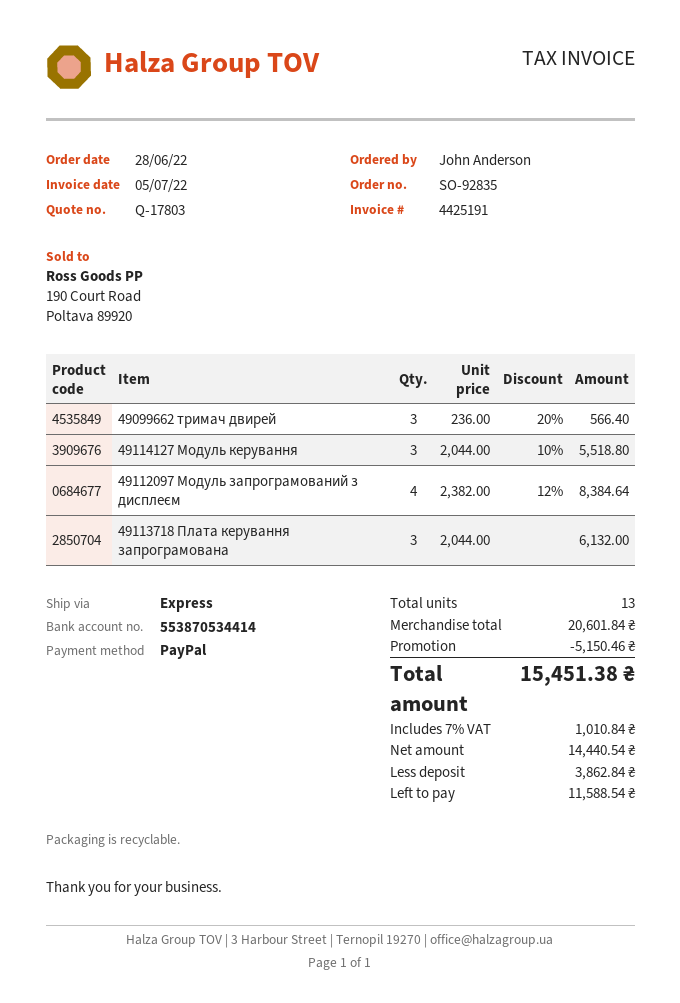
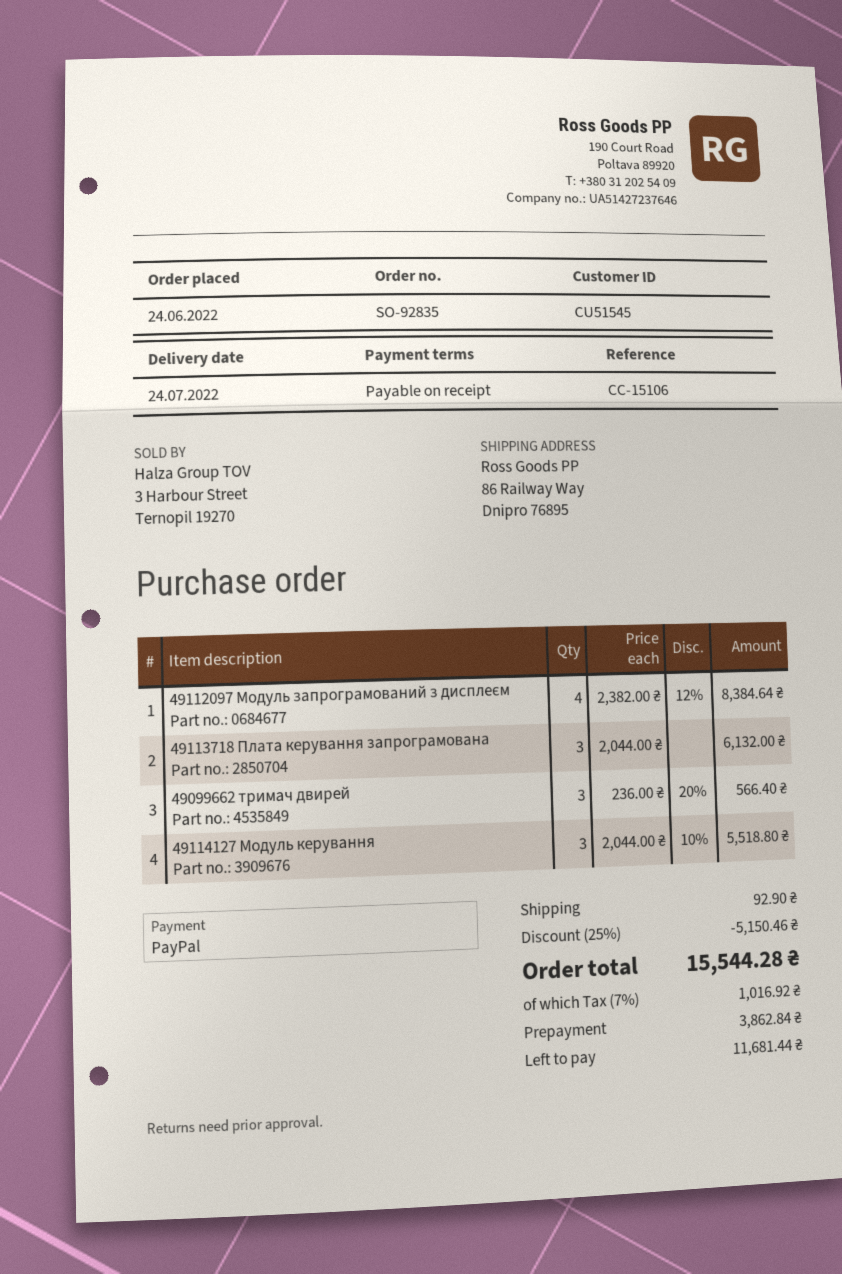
order date: 2022-06-28 -> 2022-06-24
shipping: none -> 92.90
tax: 7% = 1010.84 -> 7% = 1016.92
total: 15451.38 -> 15544.28
balance: 11588.54 -> 11681.44

